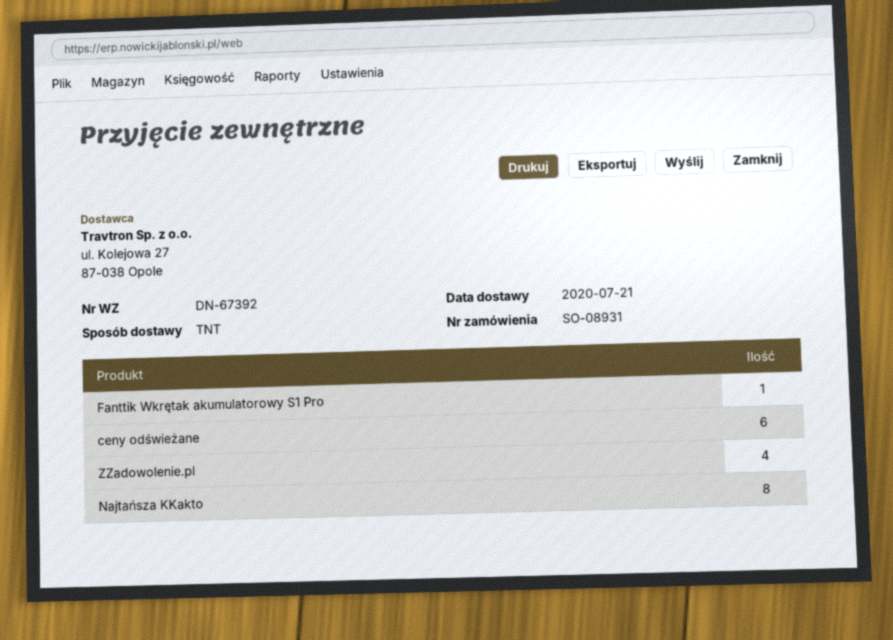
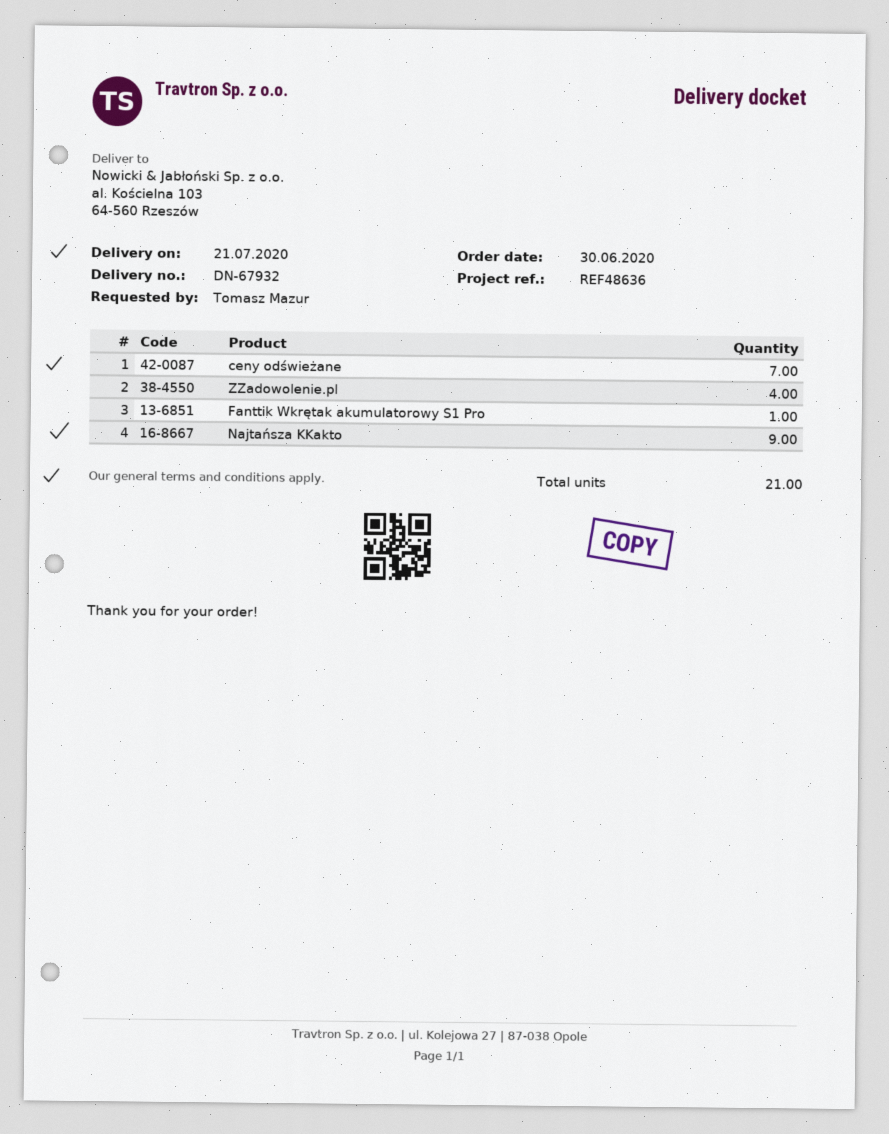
delivery note number: DN-67392 -> DN-67932
ceny odświeżane: 6 -> 7
Najtańsza KKakto: 8 -> 9

